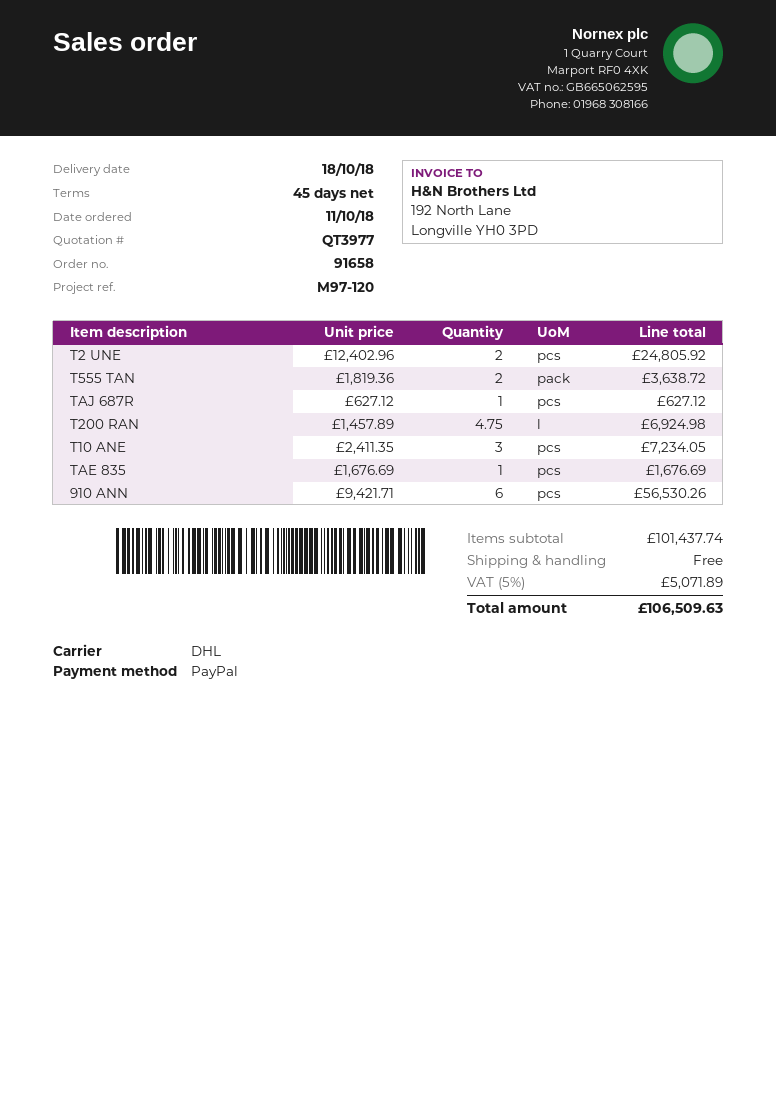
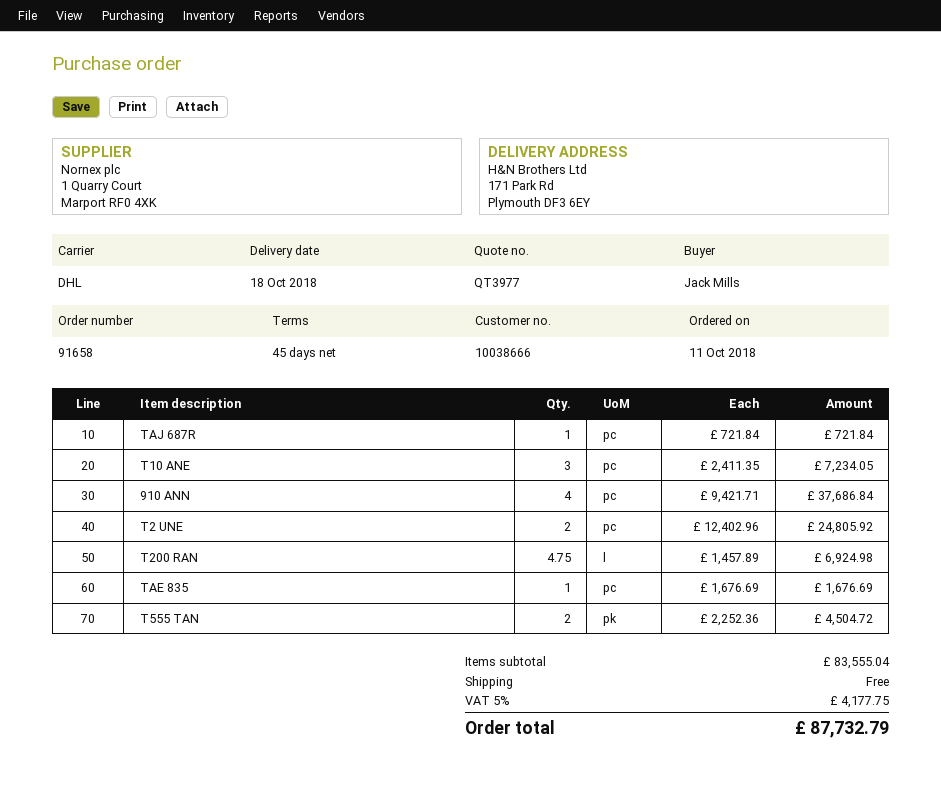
T555 TAN: 2 x 1819.36 = 3638.72 -> 2 x 2252.36 = 4504.72
TAJ 687R: 1 x 627.12 = 627.12 -> 1 x 721.84 = 721.84
910 ANN: 6 x 9421.71 = 56530.26 -> 4 x 9421.71 = 37686.84
subtotal: 101437.74 -> 83555.04
tax: 5% = 5071.89 -> 5% = 4177.75
total: 106509.63 -> 87732.79

